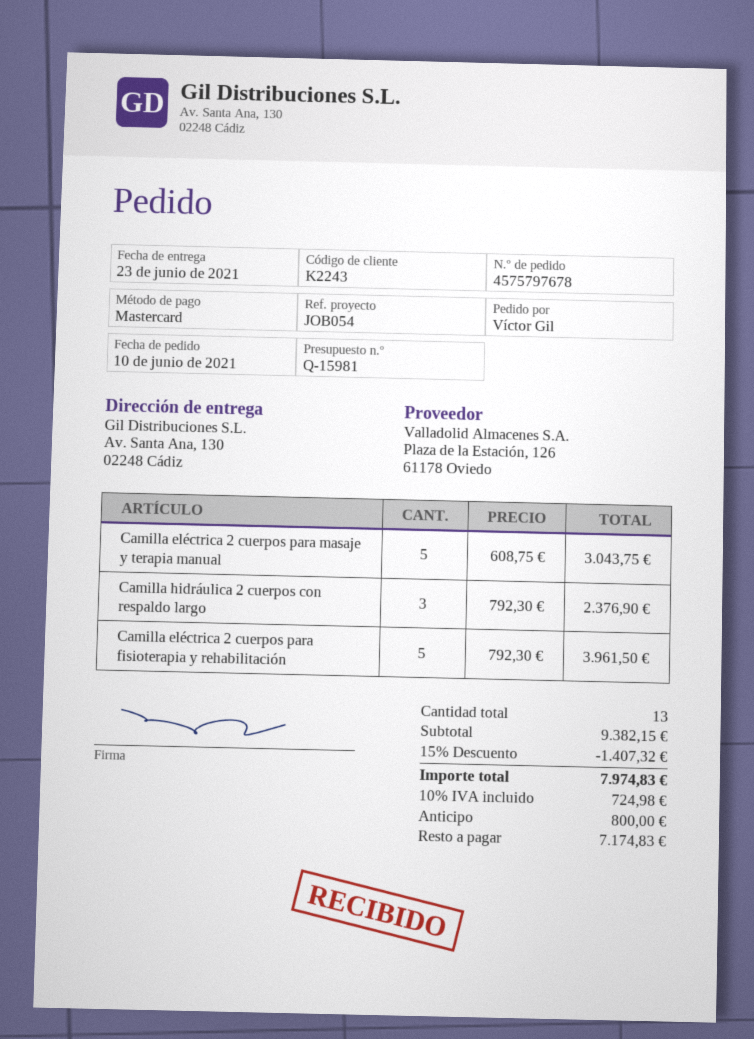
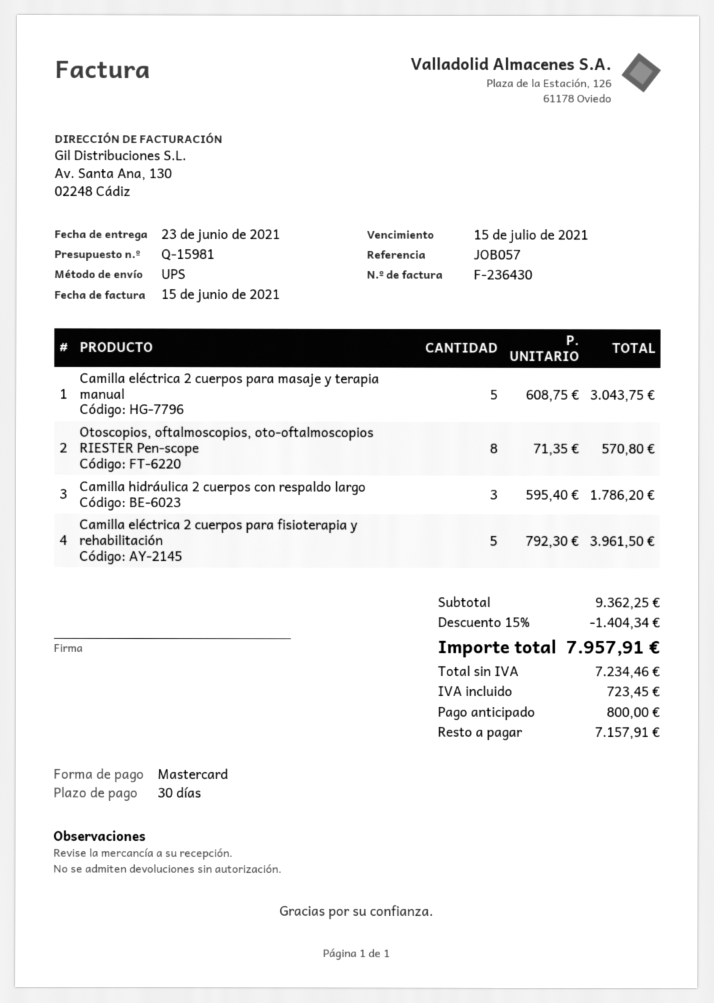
reference: JOB054 -> JOB057
Camilla hidráulica 2 cuerpos con respaldo largo: 3 x 792.30 = 2376.90 -> 3 x 595.40 = 1786.20
Otoscopios, oftalmoscopios, oto-oftalmoscopios RIESTER Pen-scope: none -> 8 x 71.35 = 570.80
subtotal: 9382.15 -> 9362.25
discount: 15% = 1407.32 -> 15% = 1404.34
tax: 724.98 -> 723.45
total: 7974.83 -> 7957.91
balance: 7174.83 -> 7157.91

